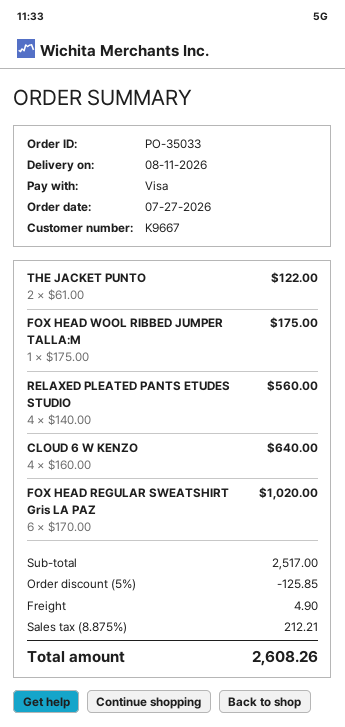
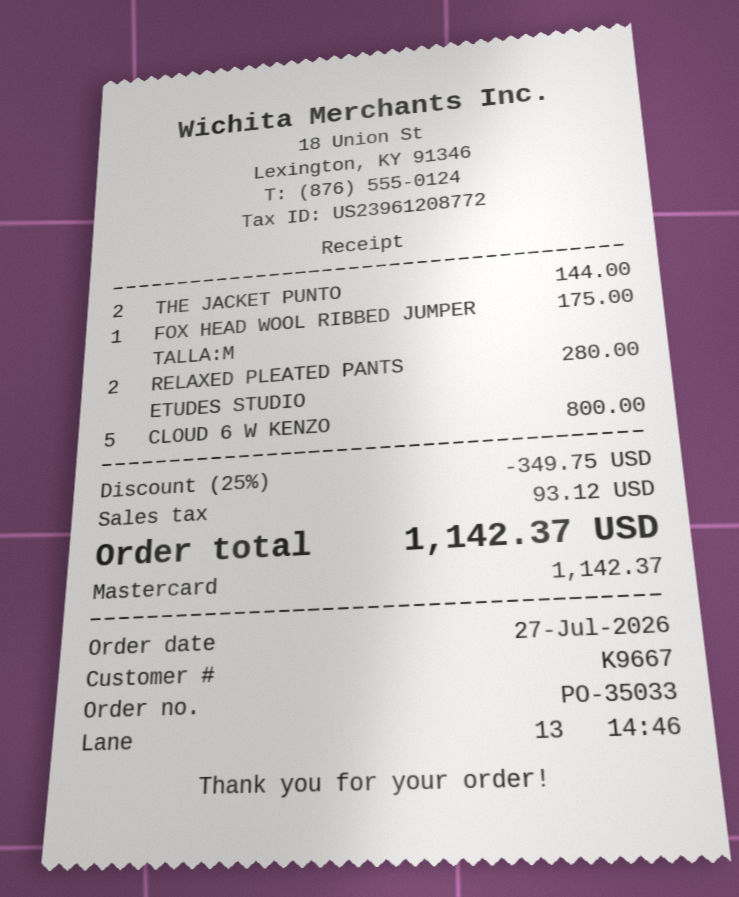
payment method: Visa -> Mastercard
THE JACKET PUNTO: 2 for 122.00 -> 2 for 144.00
RELAXED PLEATED PANTS ETUDES STUDIO: 4 for 560.00 -> 2 for 280.00
CLOUD 6 W KENZO: 4 for 640.00 -> 5 for 800.00
FOX HEAD REGULAR SWEATSHIRT Gris LA PAZ: 6 for 1020.00 -> none
discount: 5% = 125.85 -> 25% = 349.75
shipping: 4.90 -> none
tax: 212.21 -> 93.12
total: 2608.26 -> 1142.37

